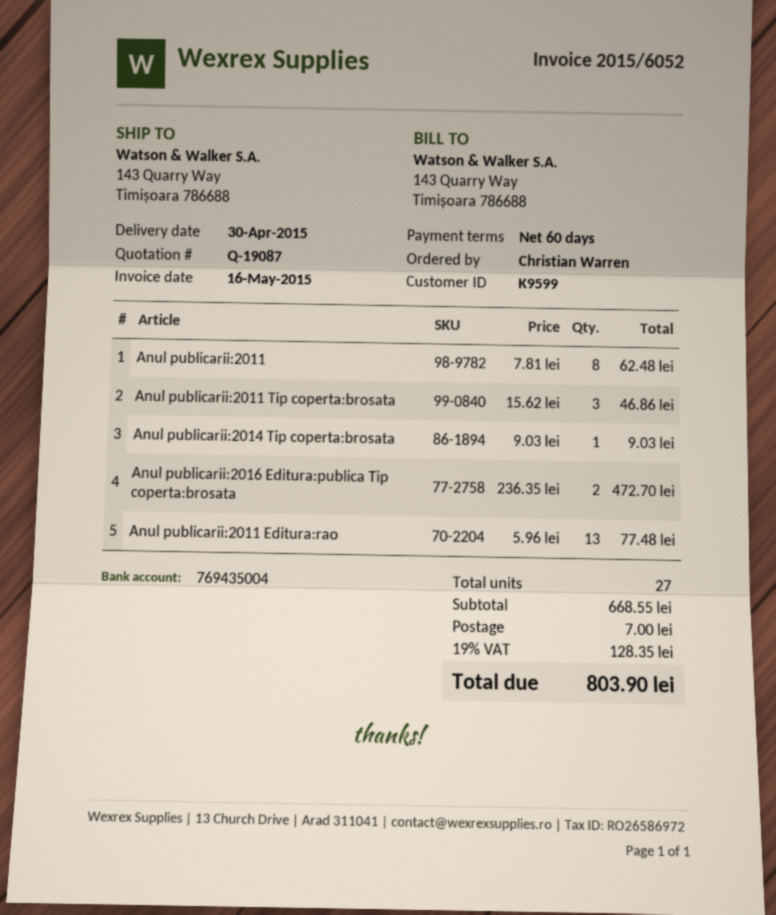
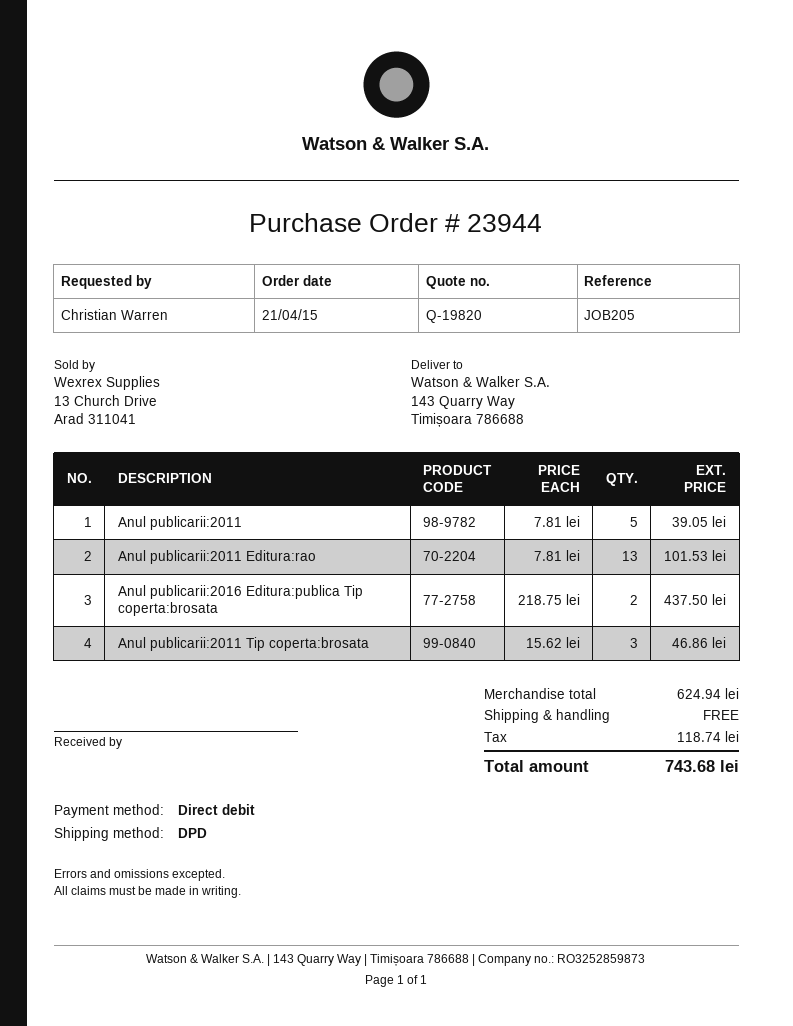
quote number: Q-19087 -> Q-19820
Anul publicarii:2011: 8 x 7.81 = 62.48 -> 5 x 7.81 = 39.05
Anul publicarii:2014 Tip coperta:brosata: 1 x 9.03 = 9.03 -> none
Anul publicarii:2016 Editura:publica Tip coperta:brosata: 2 x 236.35 = 472.70 -> 2 x 218.75 = 437.50
Anul publicarii:2011 Editura:rao: 13 x 5.96 = 77.48 -> 13 x 7.81 = 101.53
subtotal: 668.55 -> 624.94
shipping: 7.00 -> 0.00
tax: 128.35 -> 118.74
total: 803.90 -> 743.68

